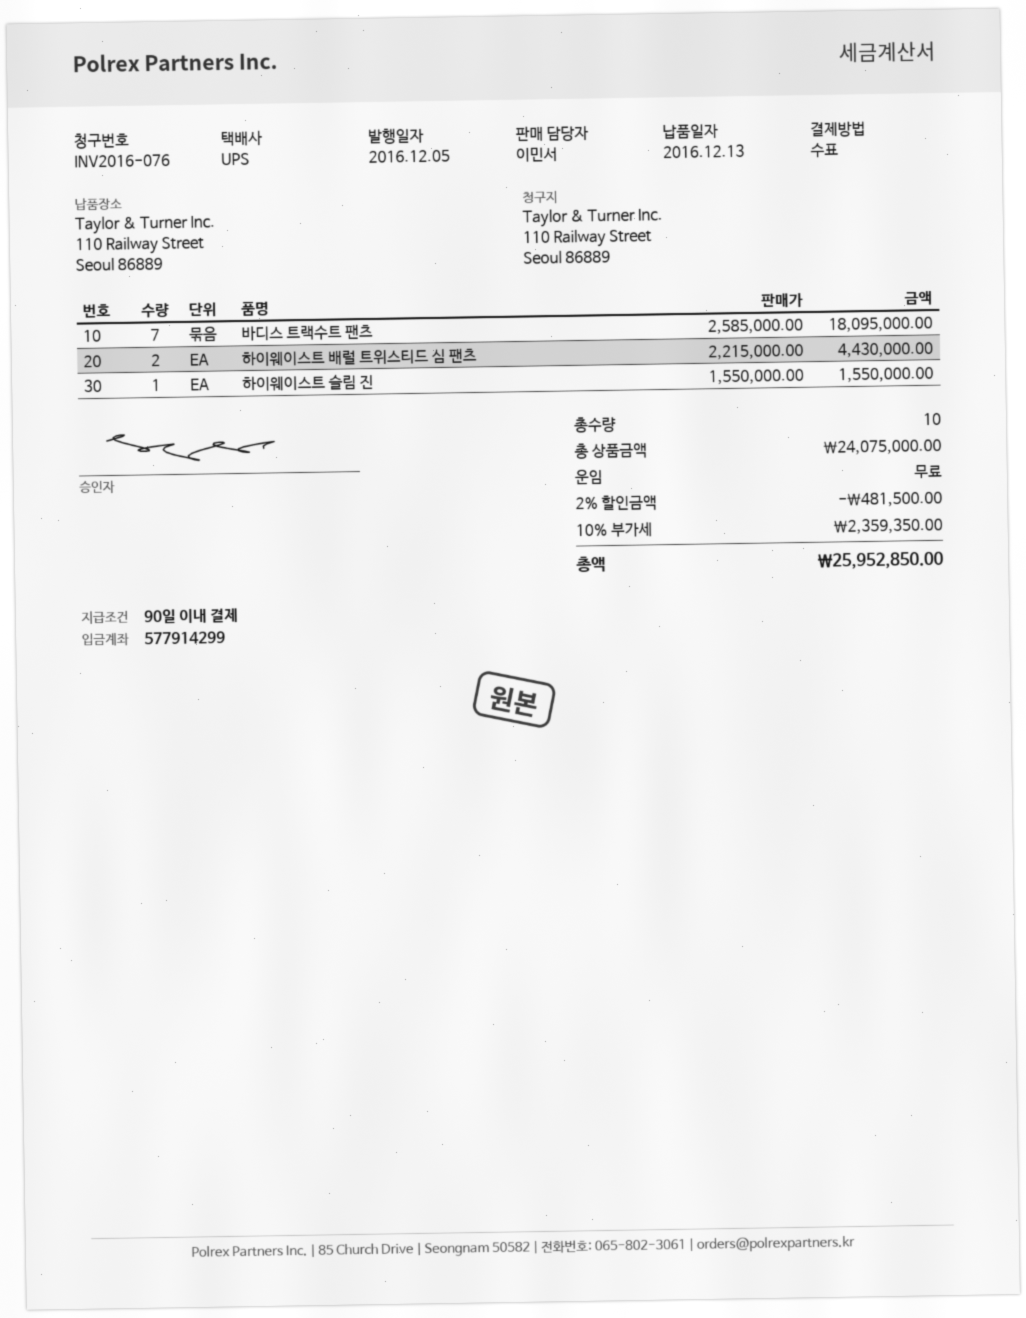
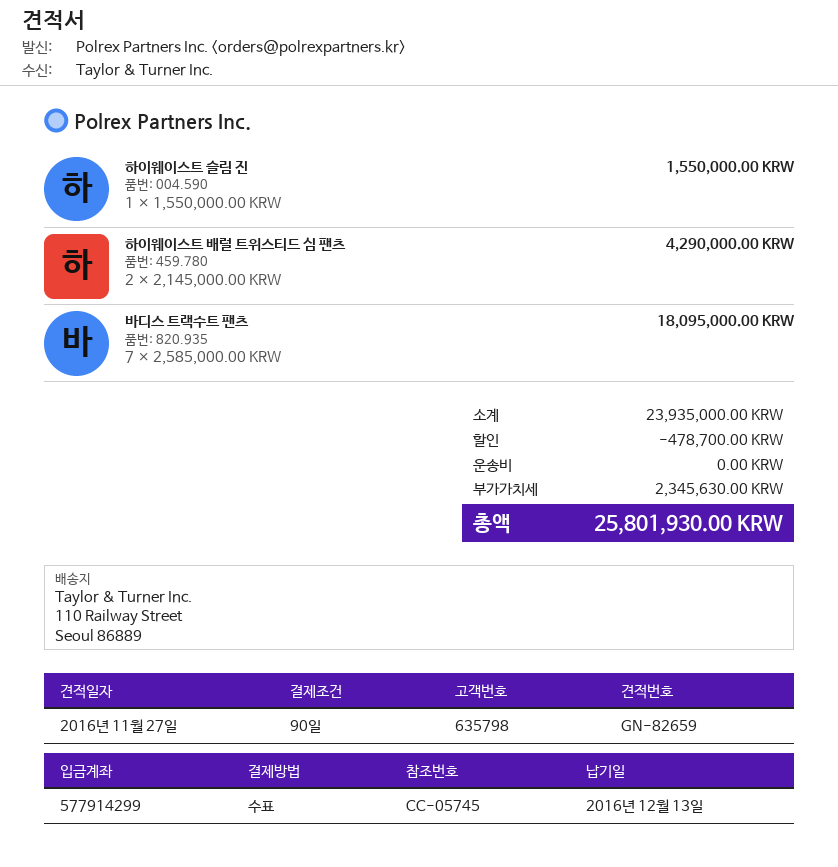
하이웨이스트 배럴 트위스티드 심 팬츠: 2 x 2215000.00 = 4430000.00 -> 2 x 2145000.00 = 4290000.00
subtotal: 24075000.00 -> 23935000.00
discount: 481500.00 -> 478700.00
tax: 2359350.00 -> 2345630.00
total: 25952850.00 -> 25801930.00

